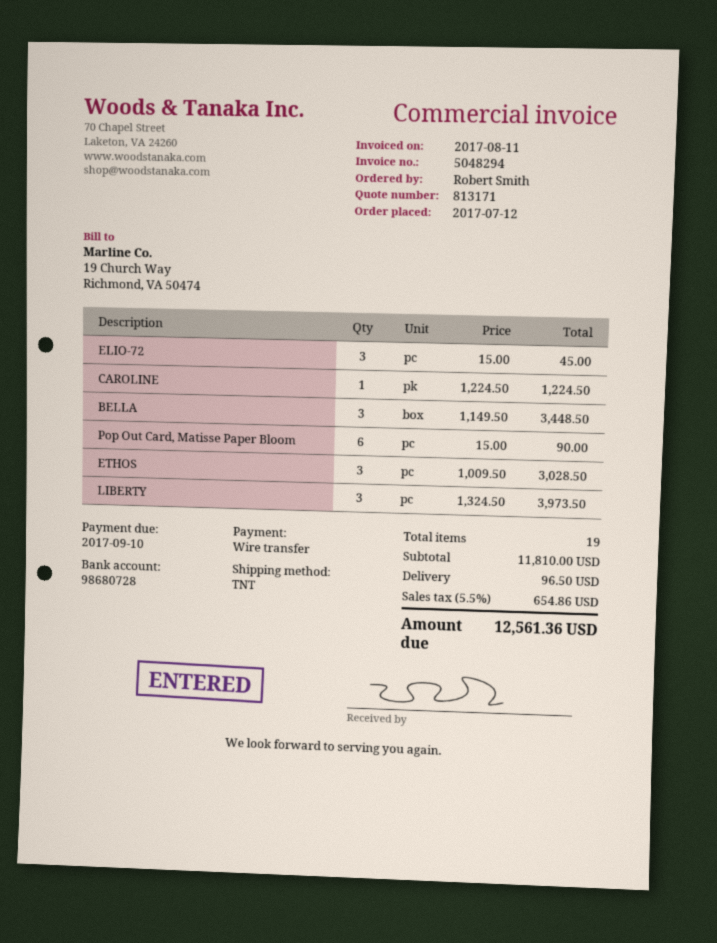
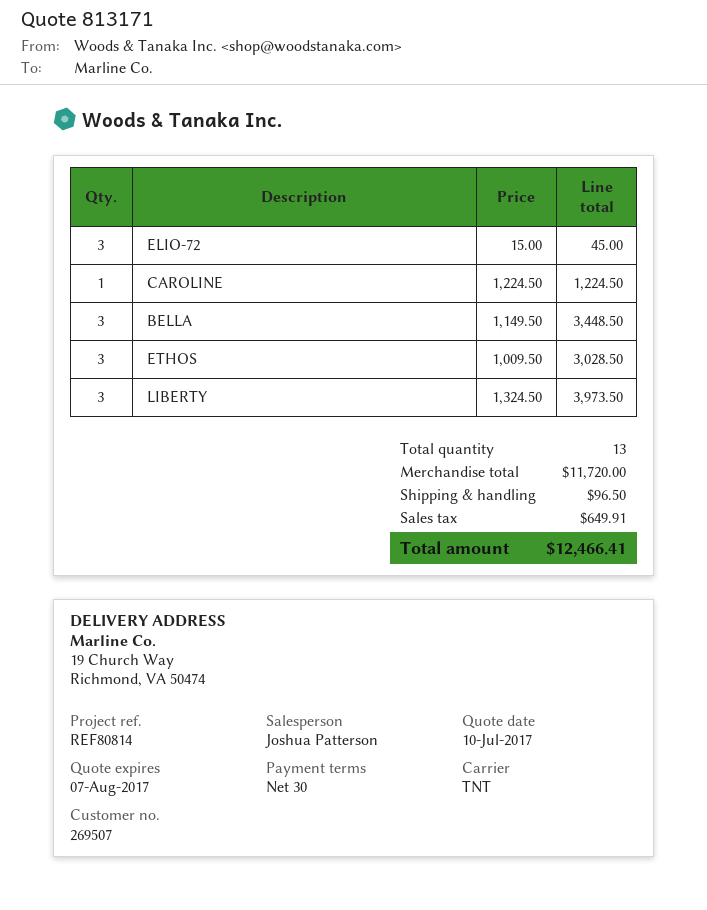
Pop Out Card, Matisse Paper Bloom: 6 x 15.00 = 90.00 -> none
total quantity: 19 -> 13
subtotal: 11810.00 -> 11720.00
tax: 654.86 -> 649.91
total: 12561.36 -> 12466.41

